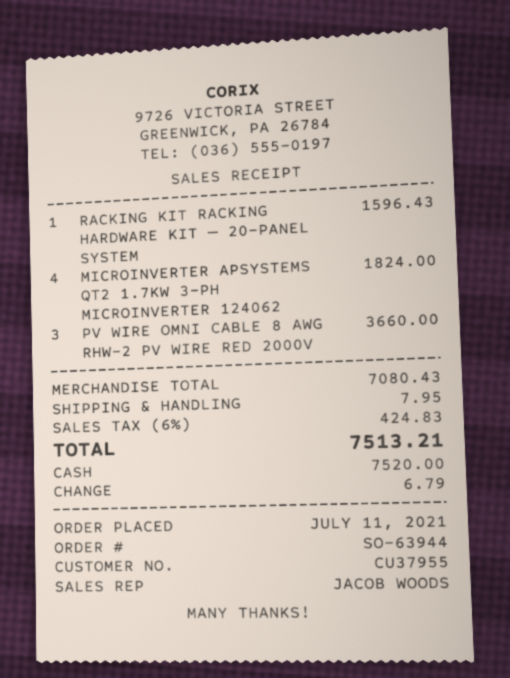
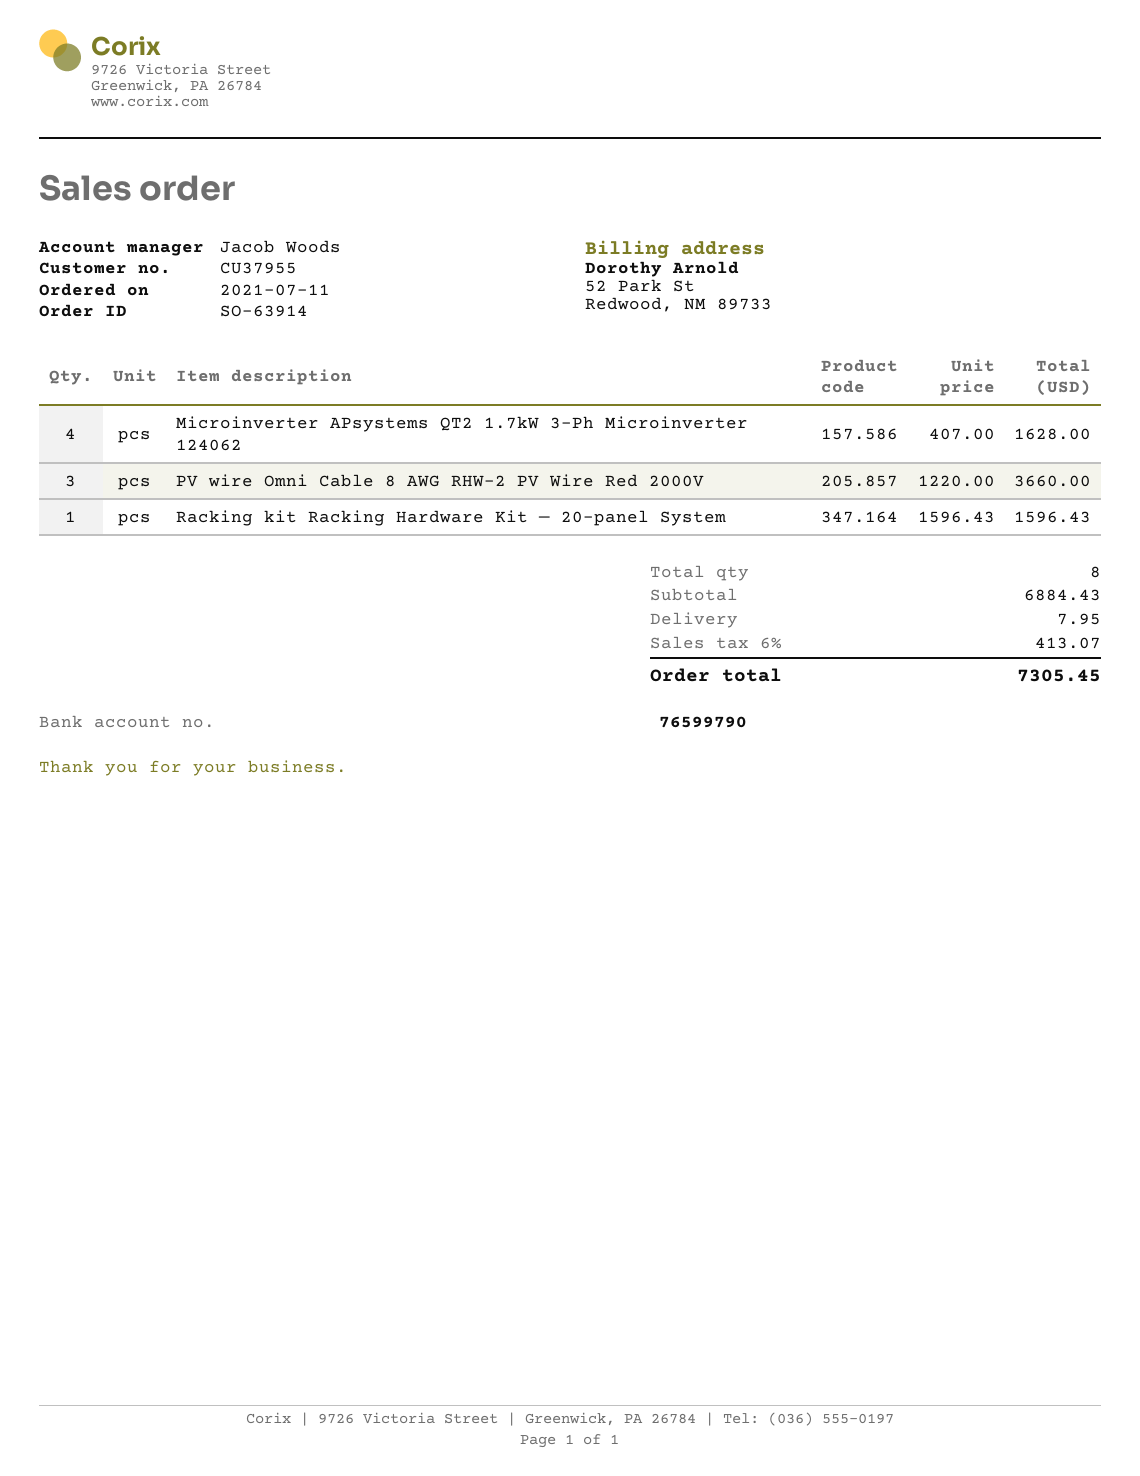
order number: SO-63944 -> SO-63914
MICROINVERTER APSYSTEMS QT2 1.7KW 3-PH MICROINVERTER 124062: 4 for 1824.00 -> 4 for 1628.00
subtotal: 7080.43 -> 6884.43
tax: 6% = 424.83 -> 6% = 413.07
total: 7513.21 -> 7305.45

